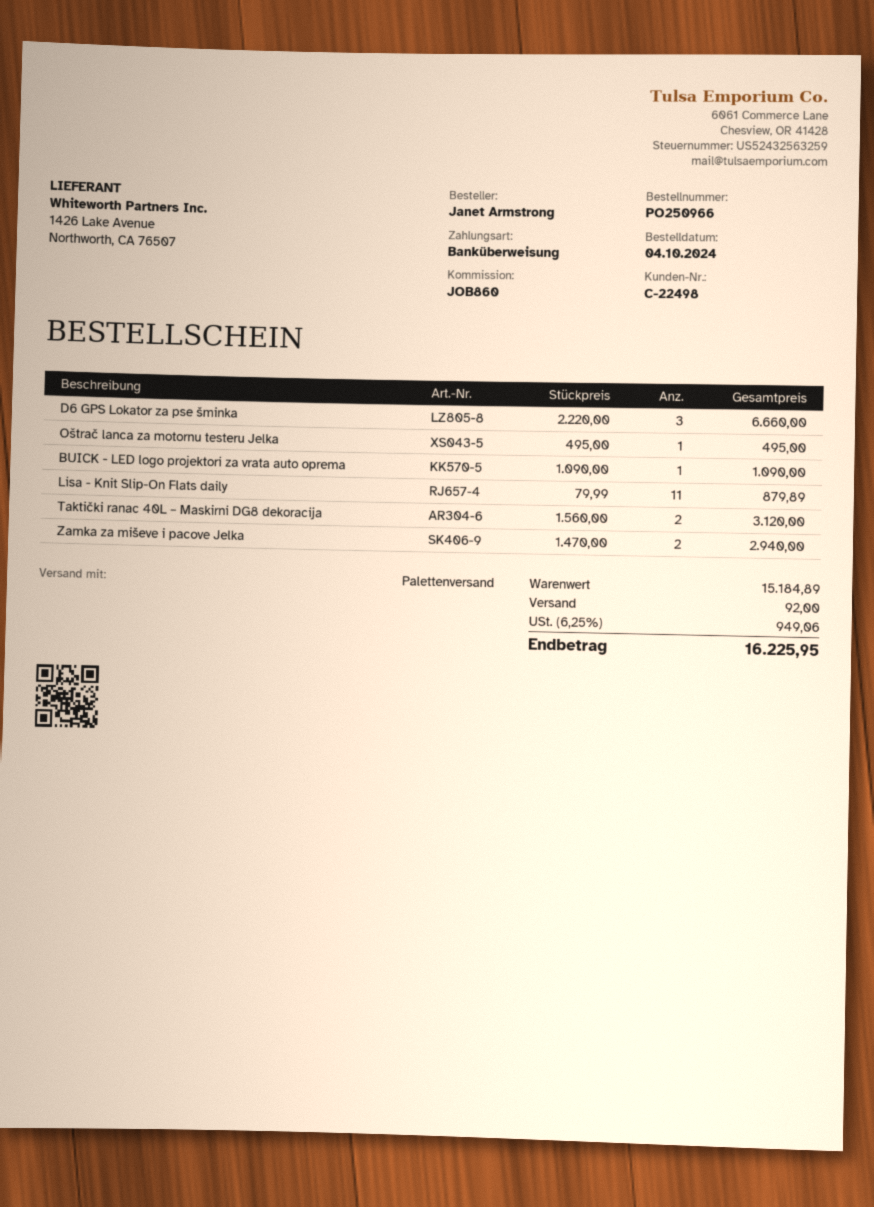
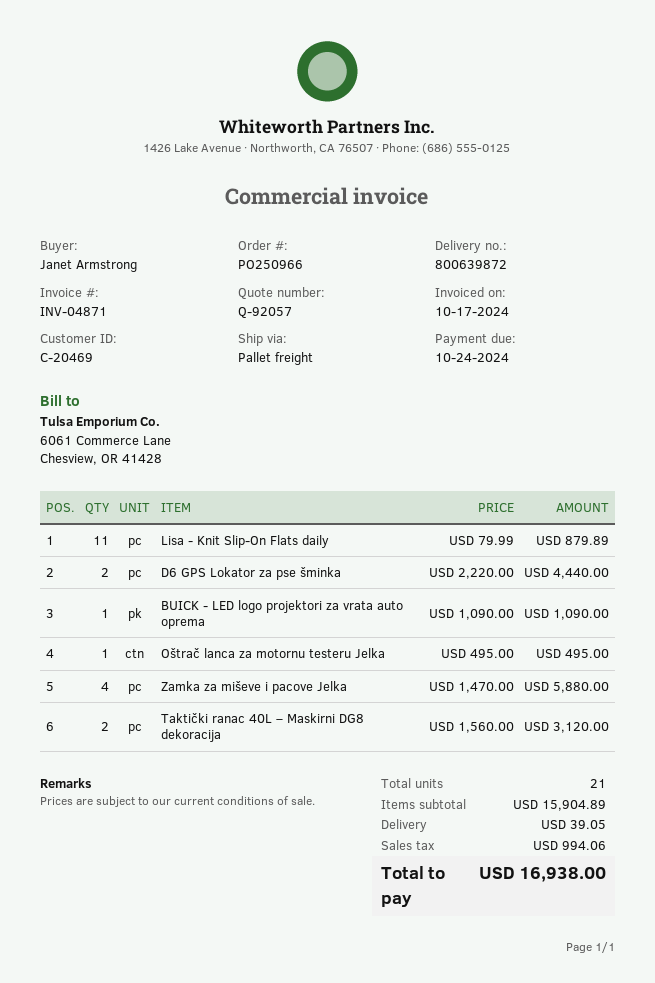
customer number: C-22498 -> C-20469
D6 GPS Lokator za pse šminka: 3 x 2220.00 = 6660.00 -> 2 x 2220.00 = 4440.00
Zamka za miševe i pacove Jelka: 2 x 1470.00 = 2940.00 -> 4 x 1470.00 = 5880.00
subtotal: 15184.89 -> 15904.89
shipping: 92.00 -> 39.05
tax: 949.06 -> 994.06
total: 16225.95 -> 16938.00

